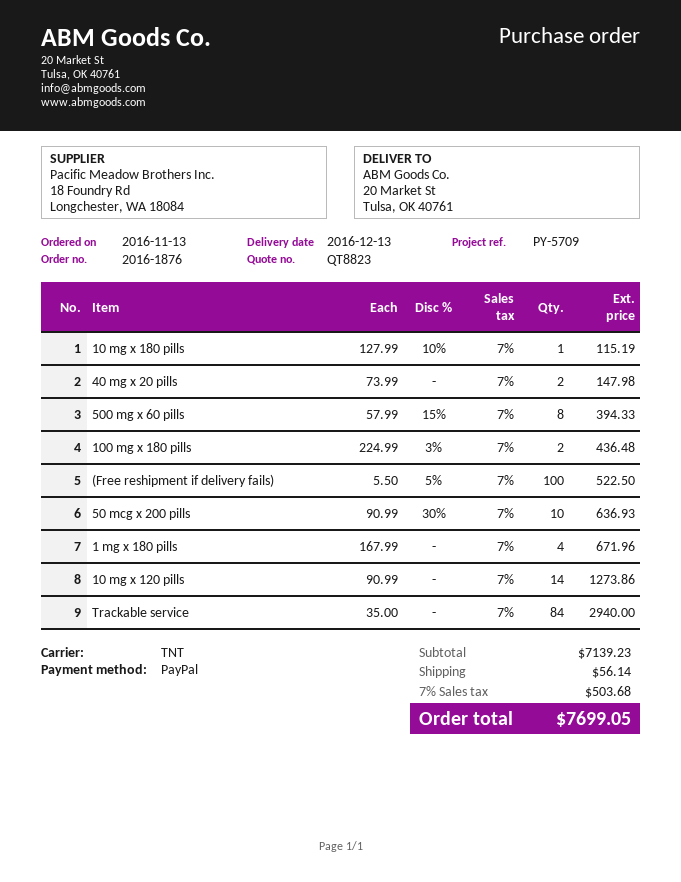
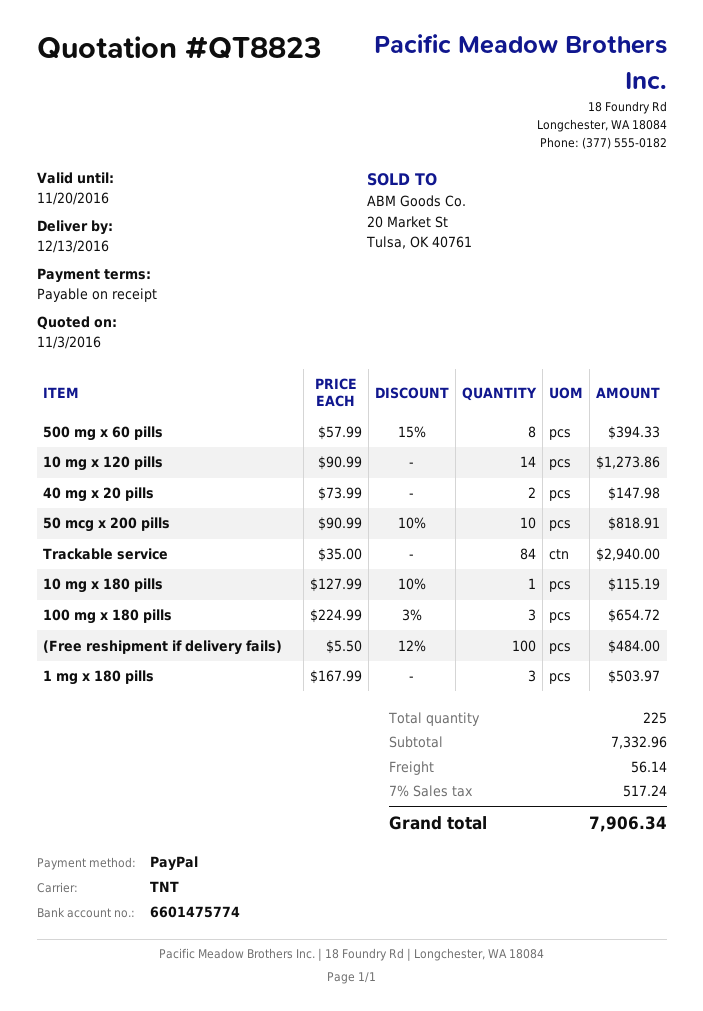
100 mg x 180 pills: 2 x 224.99 - 3% = 436.48 -> 3 x 224.99 - 3% = 654.72
(Free reshipment if delivery fails): 100 x 5.50 - 5% = 522.50 -> 100 x 5.50 - 12% = 484.00
50 mcg x 200 pills: 10 x 90.99 - 30% = 636.93 -> 10 x 90.99 - 10% = 818.91
1 mg x 180 pills: 4 x 167.99 = 671.96 -> 3 x 167.99 = 503.97
subtotal: 7139.23 -> 7332.96
tax: 7% = 503.68 -> 7% = 517.24
total: 7699.05 -> 7906.34

